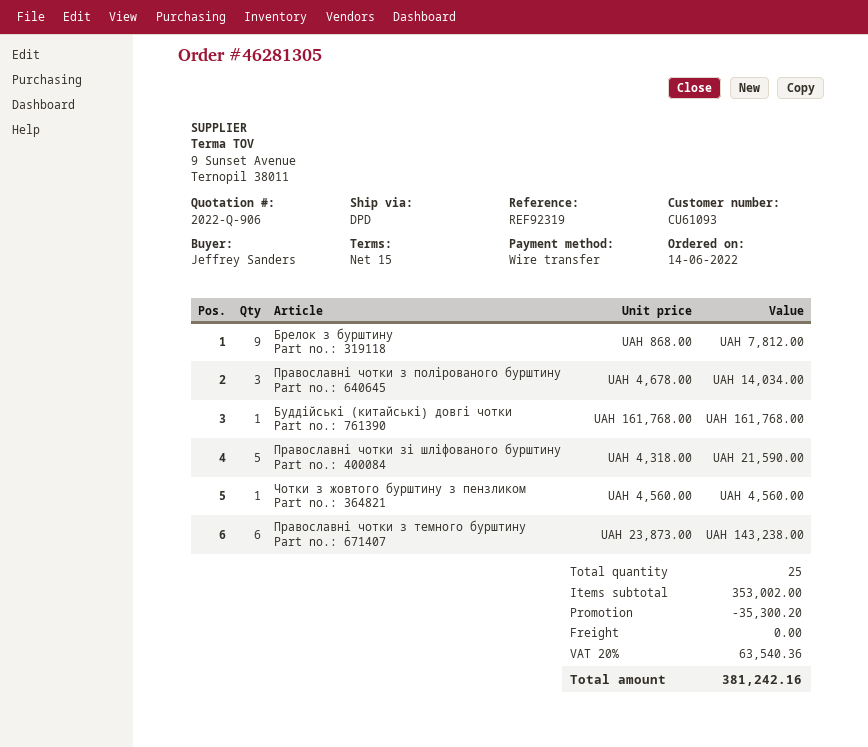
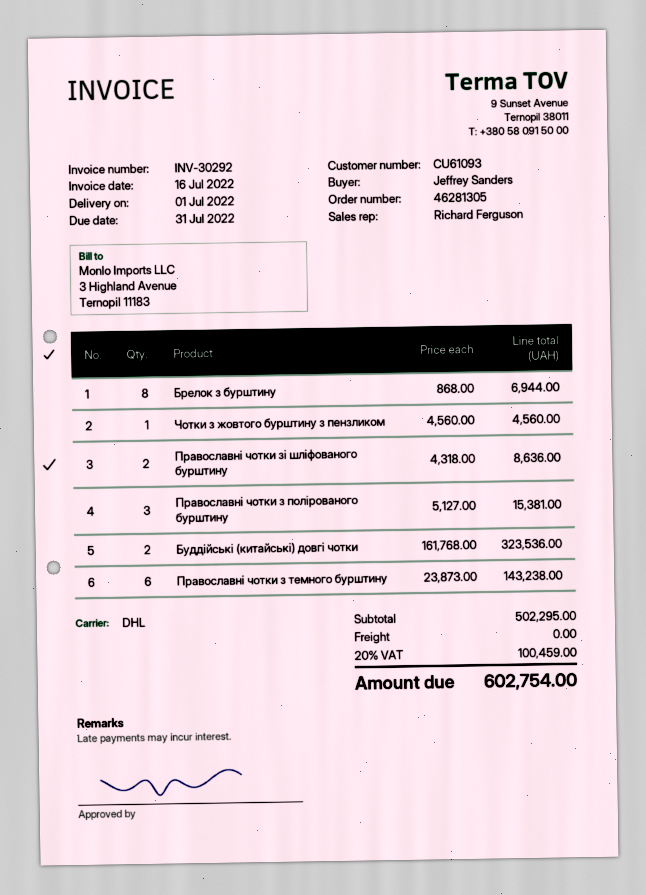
shipping method: DPD -> DHL
Брелок з бурштину: 9 x 868.00 = 7812.00 -> 8 x 868.00 = 6944.00
Православні чотки з полірованого бурштину: 3 x 4678.00 = 14034.00 -> 3 x 5127.00 = 15381.00
Буддійські (китайські) довгі чотки: 1 x 161768.00 = 161768.00 -> 2 x 161768.00 = 323536.00
Православні чотки зі шліфованого бурштину: 5 x 4318.00 = 21590.00 -> 2 x 4318.00 = 8636.00
subtotal: 353002.00 -> 502295.00
discount: 35300.20 -> none
tax: 20% = 63540.36 -> 20% = 100459.00
total: 381242.16 -> 602754.00

